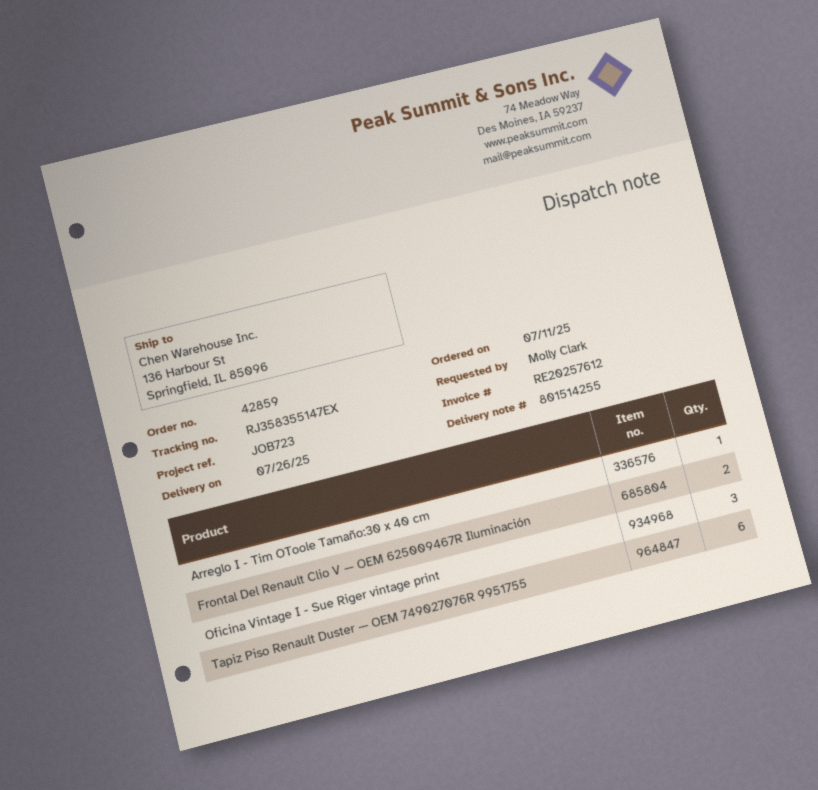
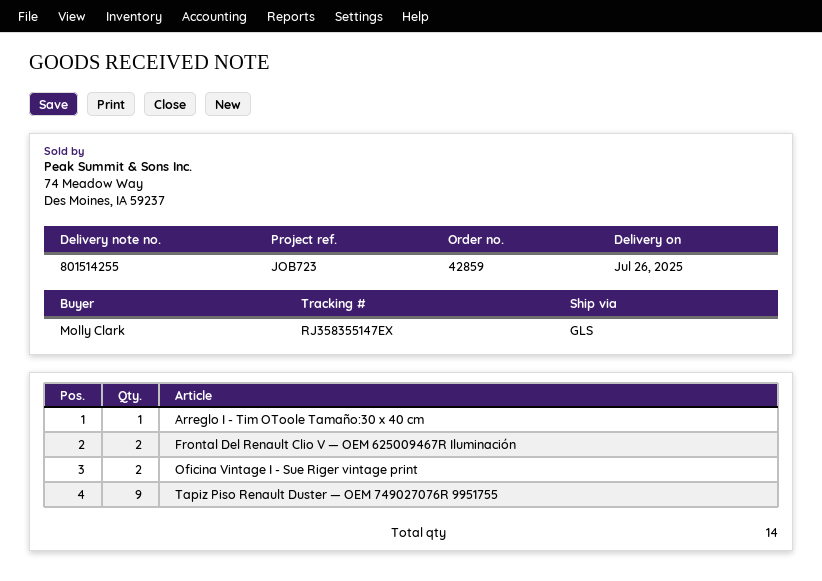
Oficina Vintage I - Sue Riger vintage print: 3 -> 2
Tapiz Piso Renault Duster — OEM 749027076R 9951755: 6 -> 9

